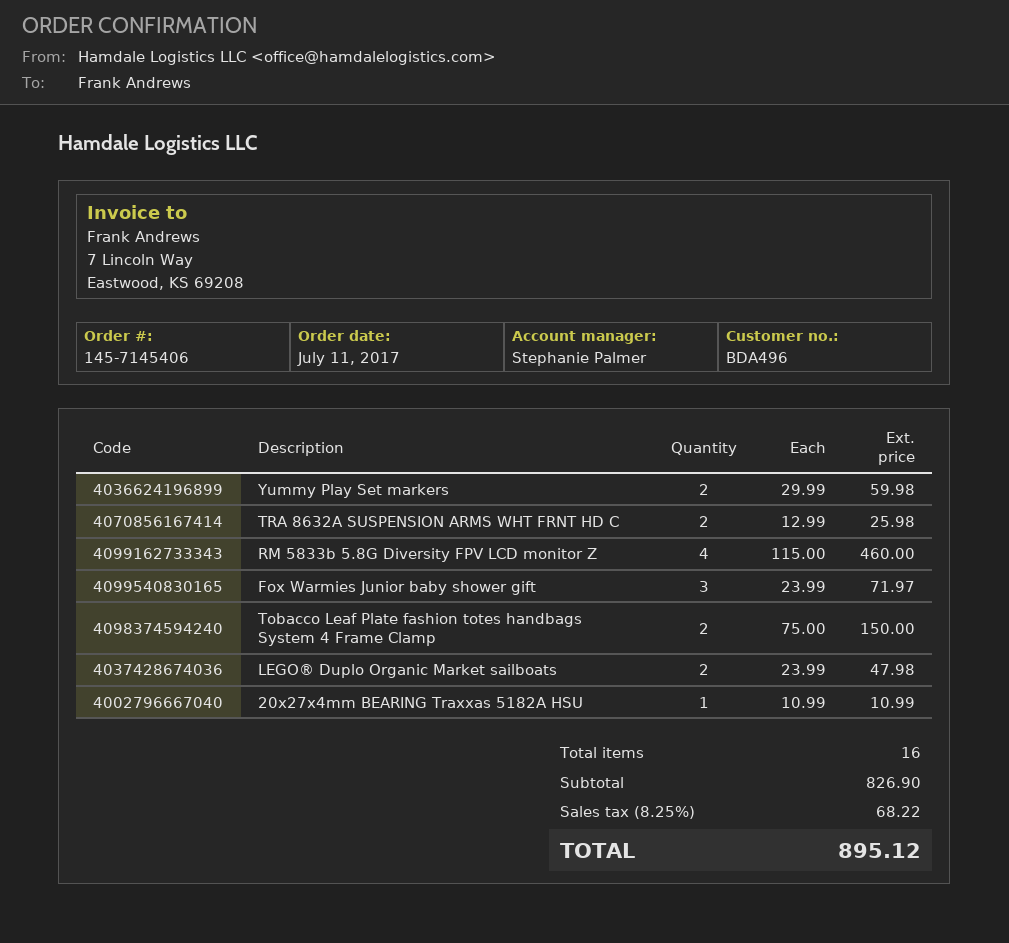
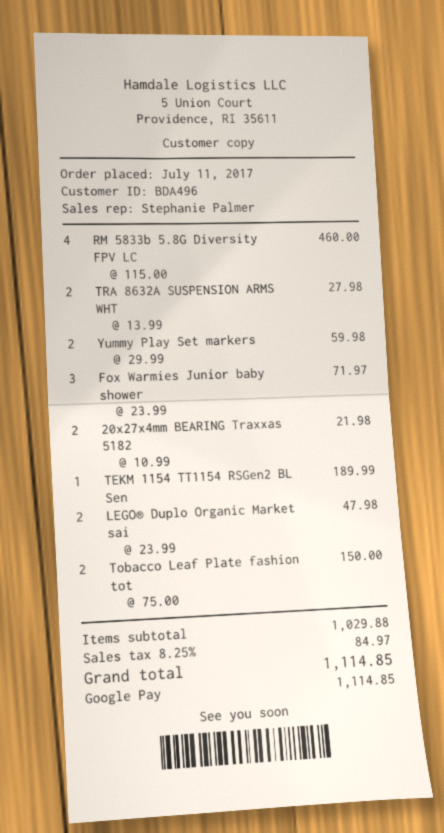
TRA 8632A SUSPENSION ARMS WHT FRNT HD C: 2 x 12.99 = 25.98 -> 2 x 13.99 = 27.98
20x27x4mm BEARING Traxxas 5182A HSU: 1 x 10.99 = 10.99 -> 2 x 10.99 = 21.98
TEKM 1154 TT1154 RSGen2 BL Sen: none -> 1 x 189.99 = 189.99
subtotal: 826.90 -> 1029.88
tax: 8.25% = 68.22 -> 8.25% = 84.97
total: 895.12 -> 1114.85

